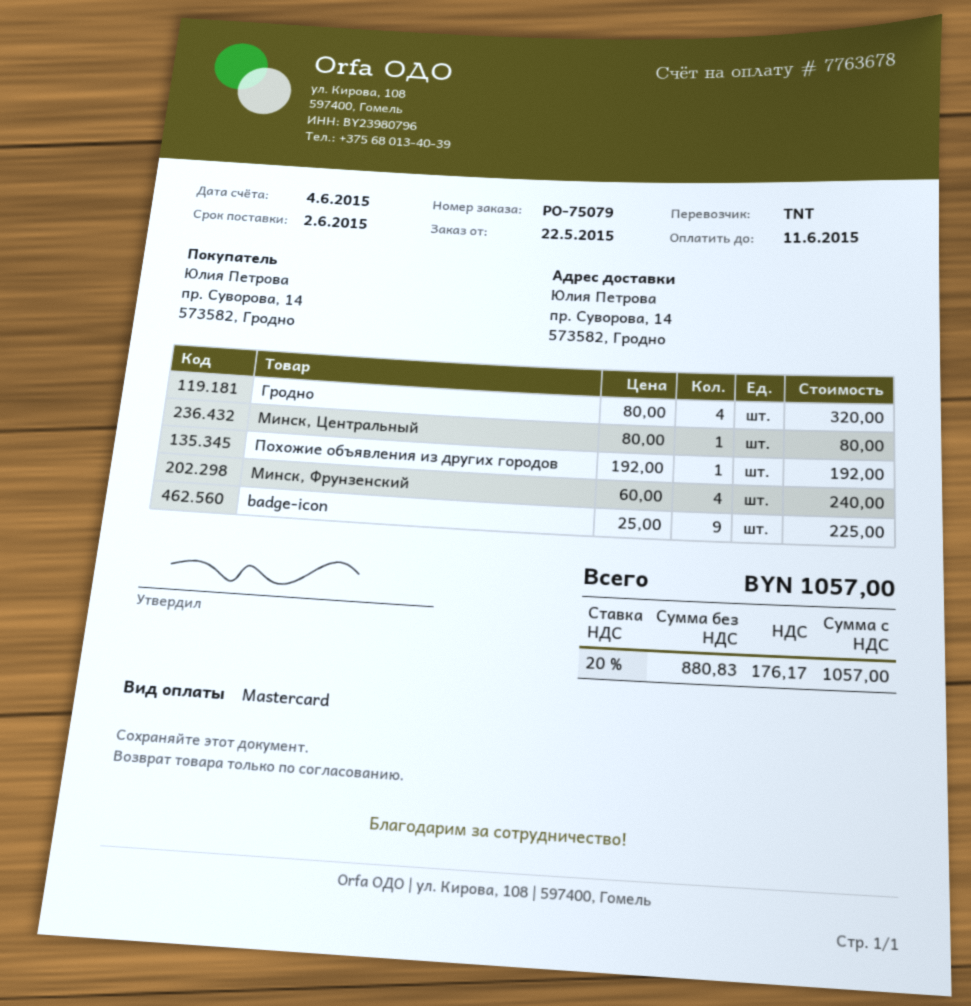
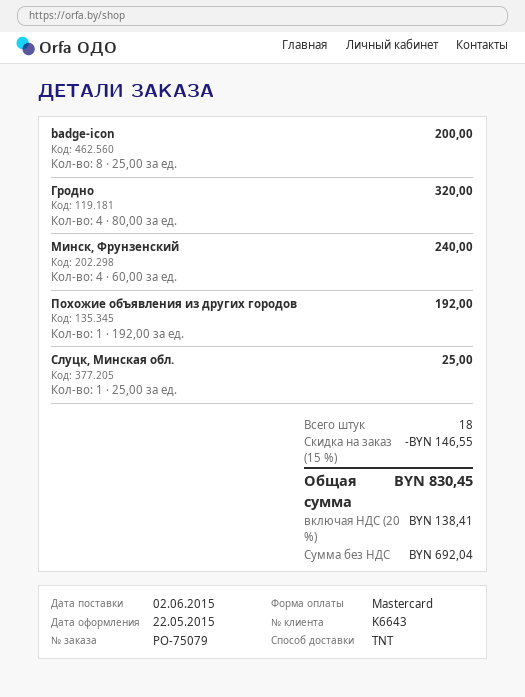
Минск, Центральный: 1 x 80.00 = 80.00 -> none
badge-icon: 9 x 25.00 = 225.00 -> 8 x 25.00 = 200.00
Слуцк, Минская обл.: none -> 1 x 25.00 = 25.00
discount: none -> 15% = 146.55
net: 880.83 -> 692.04
tax: 20% = 176.17 -> 20% = 138.41
total: 1057.00 -> 830.45

